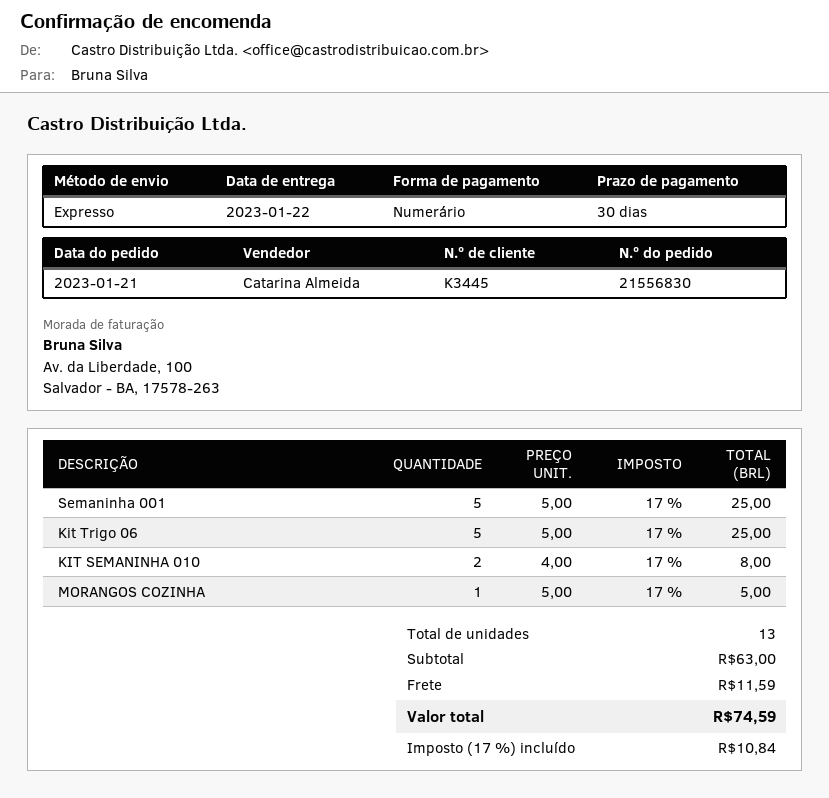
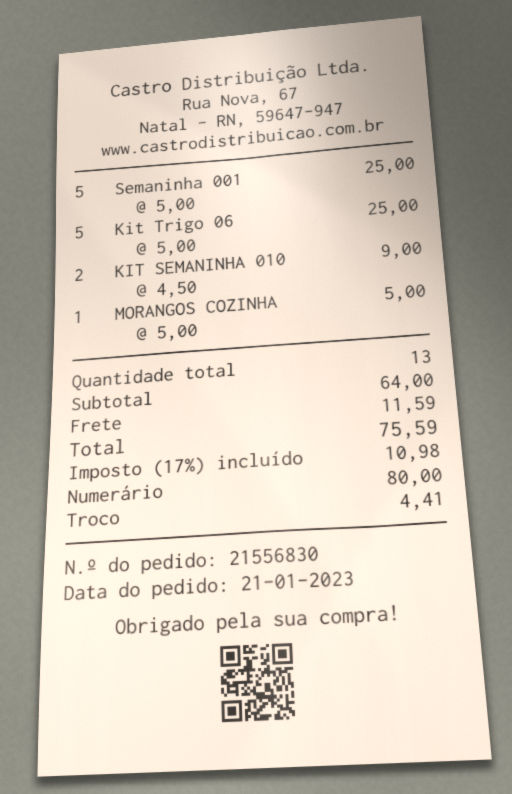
KIT SEMANINHA 010: 2 x 4.00 = 8.00 -> 2 x 4.50 = 9.00
subtotal: 63.00 -> 64.00
tax: 17% = 10.84 -> 17% = 10.98
total: 74.59 -> 75.59

